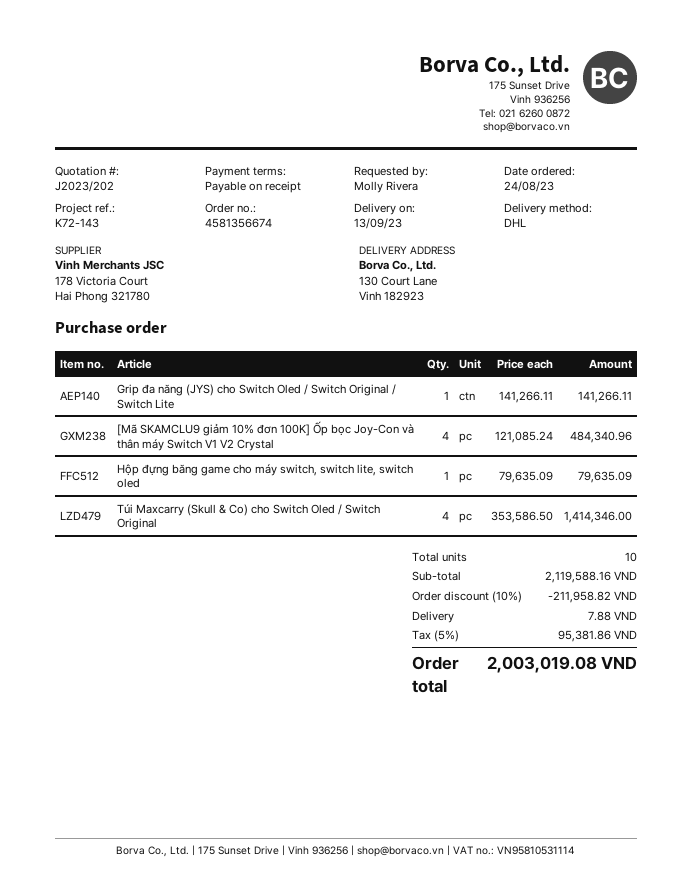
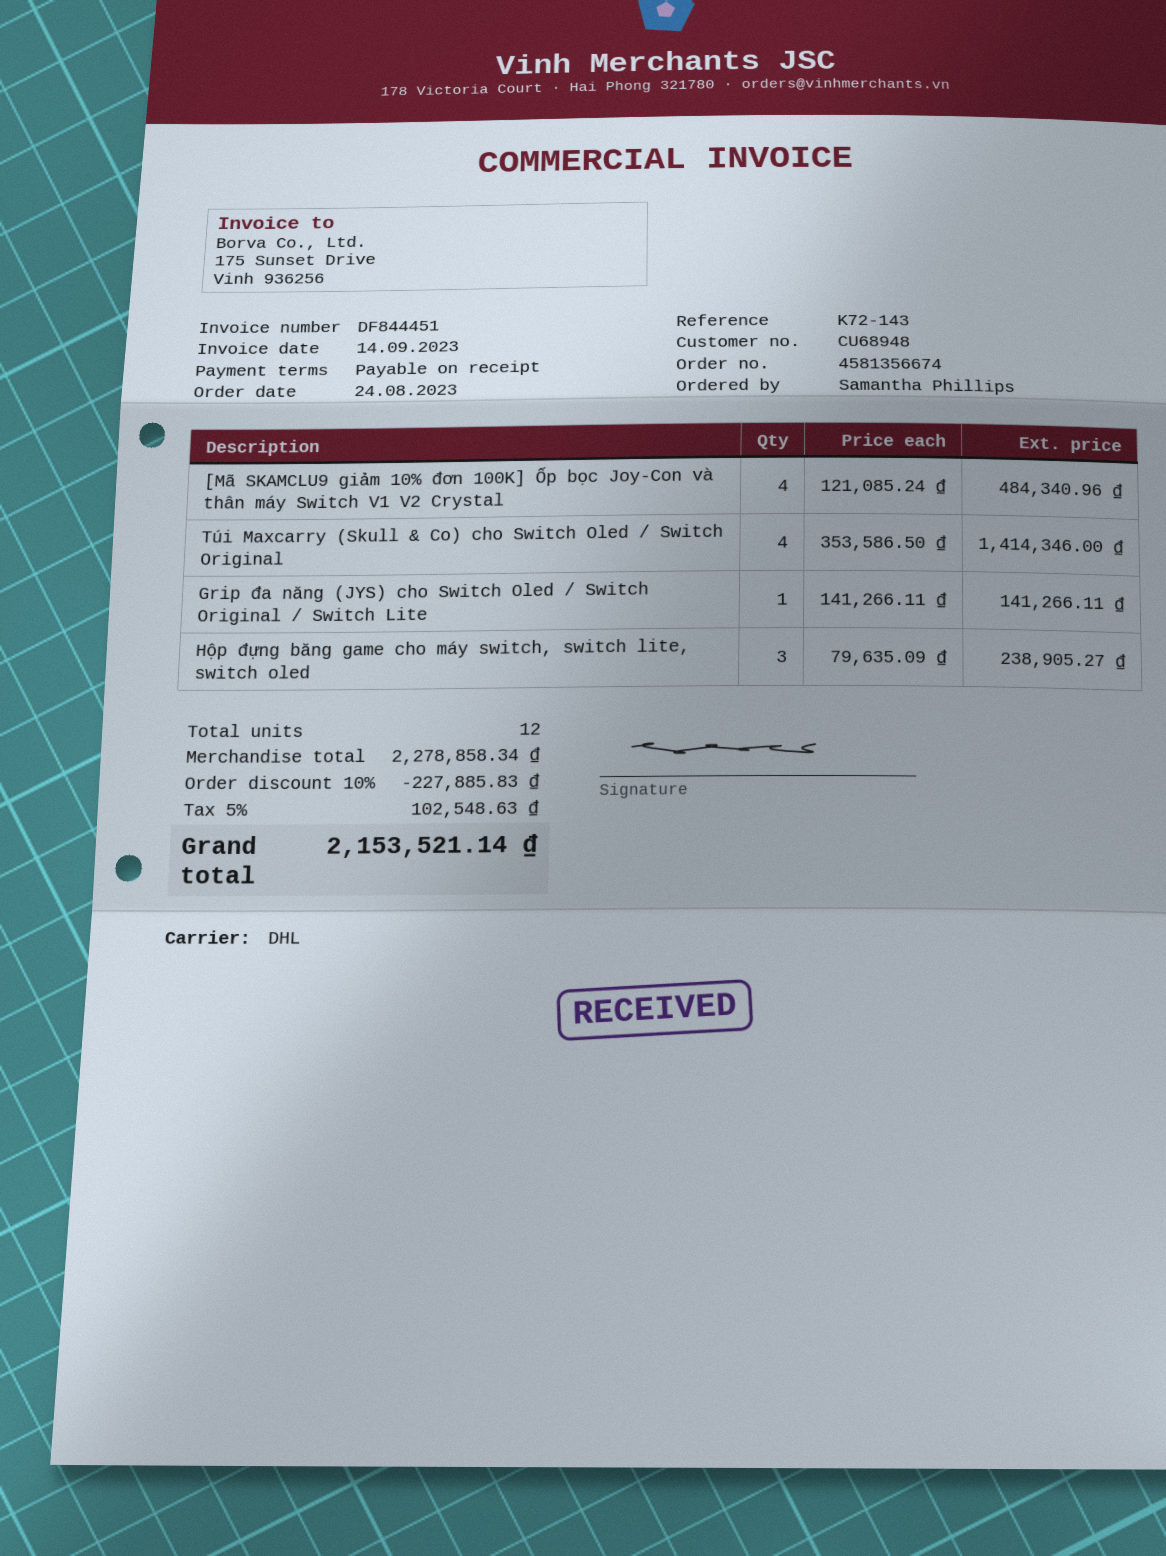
ordered by: Molly Rivera -> Samantha Phillips
Hộp đựng băng game cho máy switch, switch lite, switch oled: 1 x 79635.09 = 79635.09 -> 3 x 79635.09 = 238905.27
total quantity: 10 -> 12
subtotal: 2119588.16 -> 2278858.34
discount: 10% = 211958.82 -> 10% = 227885.83
shipping: 7.88 -> none
tax: 5% = 95381.86 -> 5% = 102548.63
total: 2003019.08 -> 2153521.14

